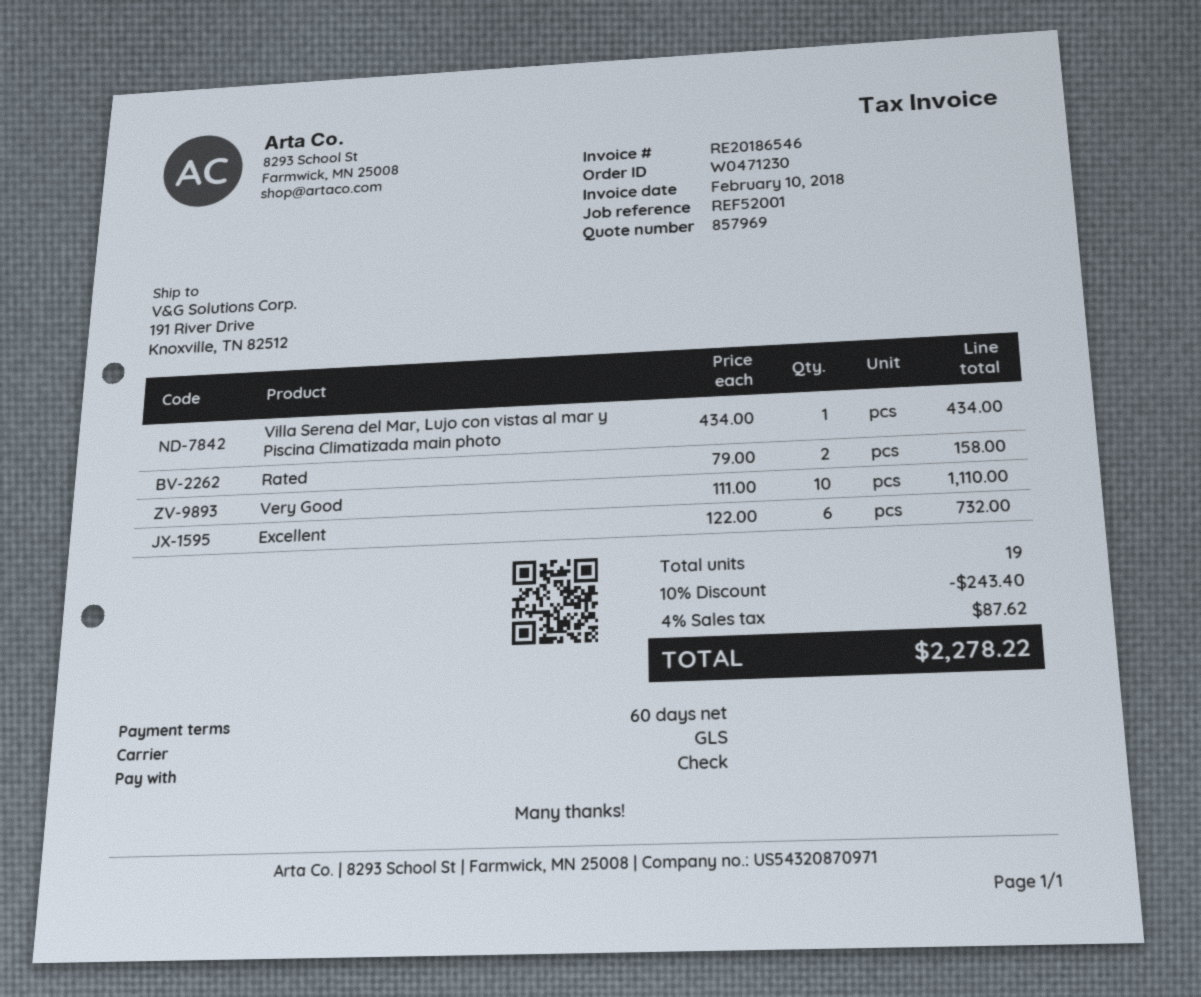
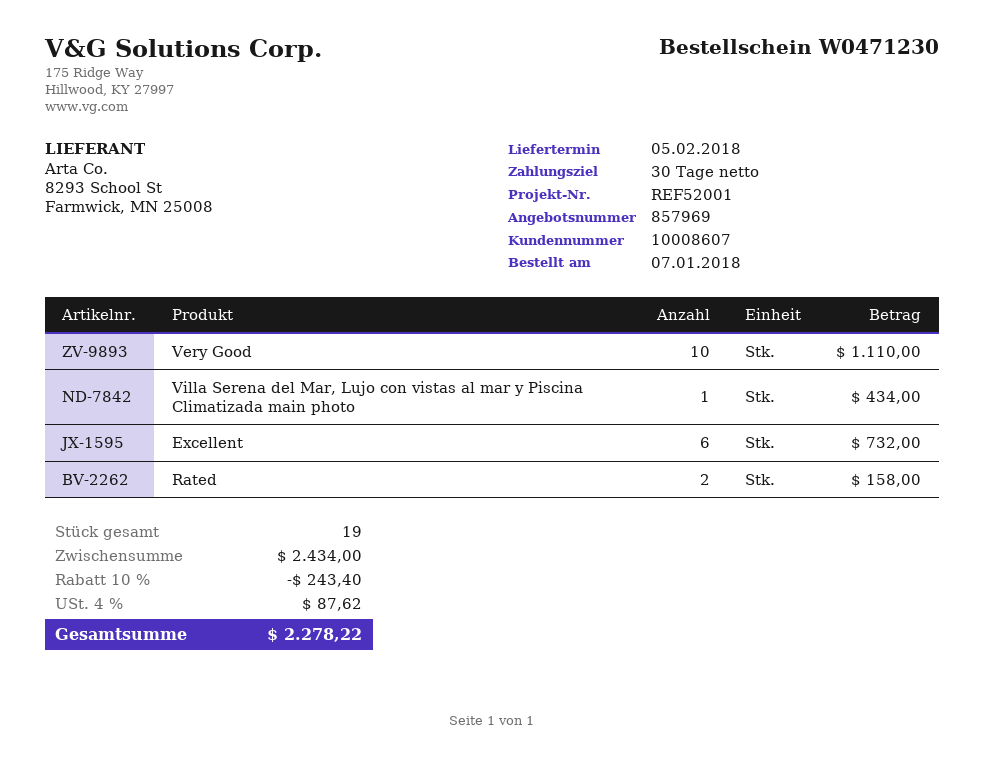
payment terms: 60 days -> 30 days

